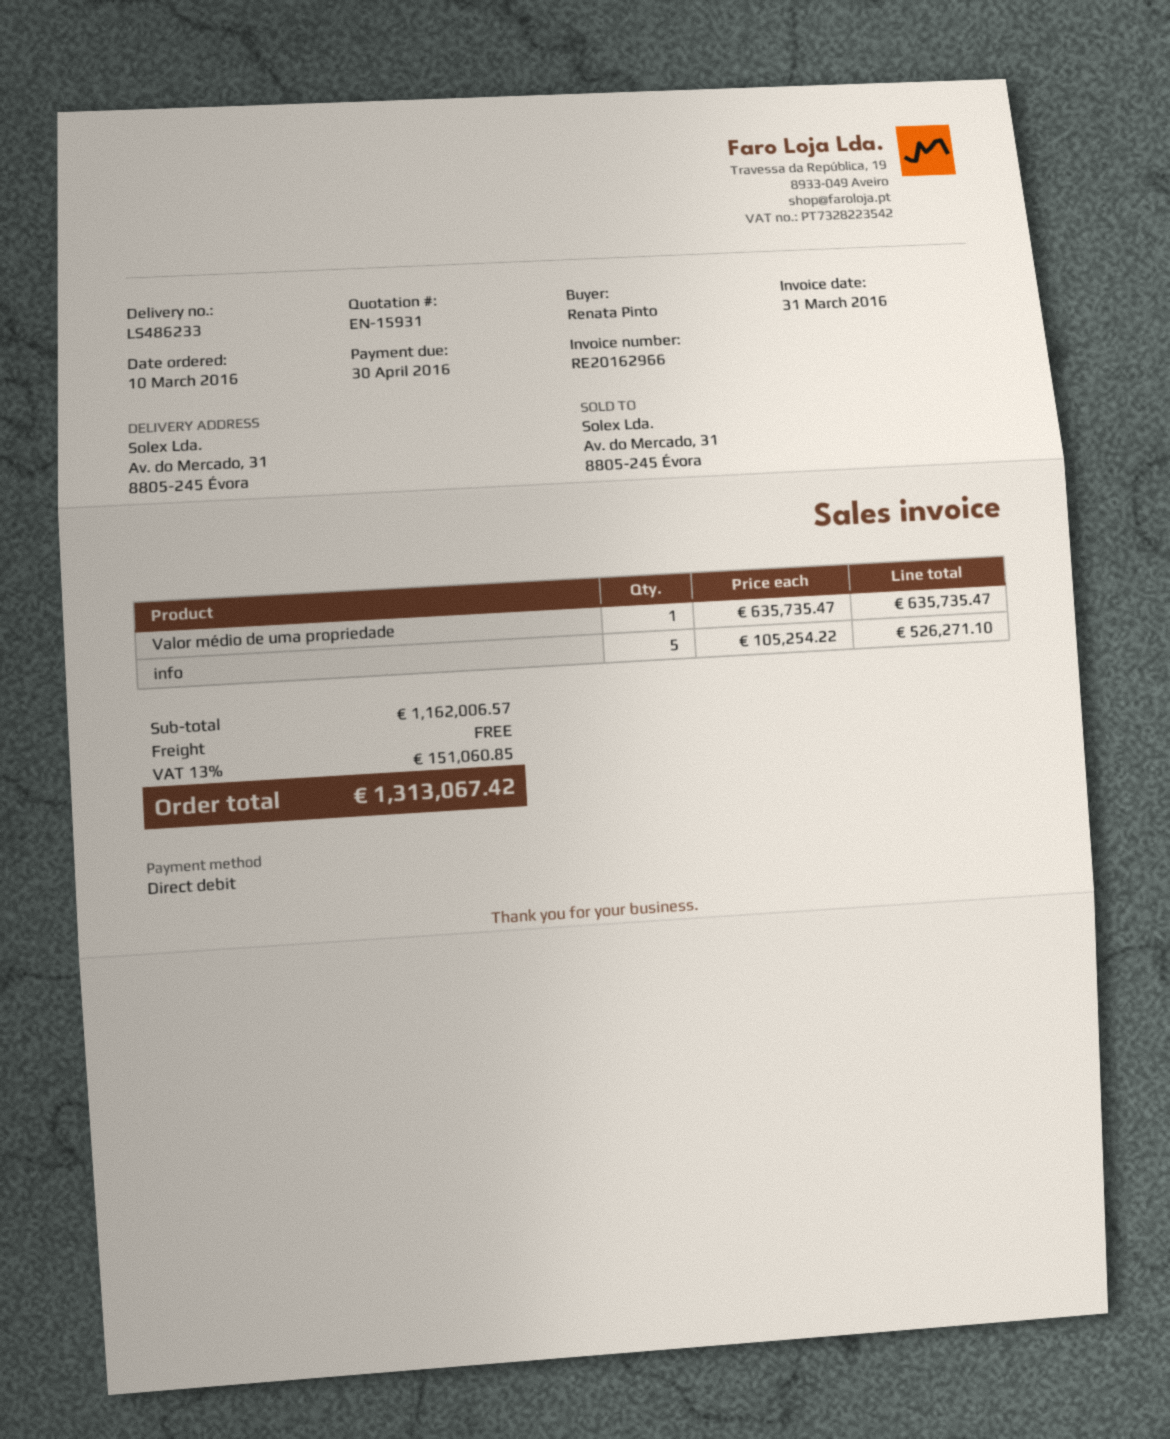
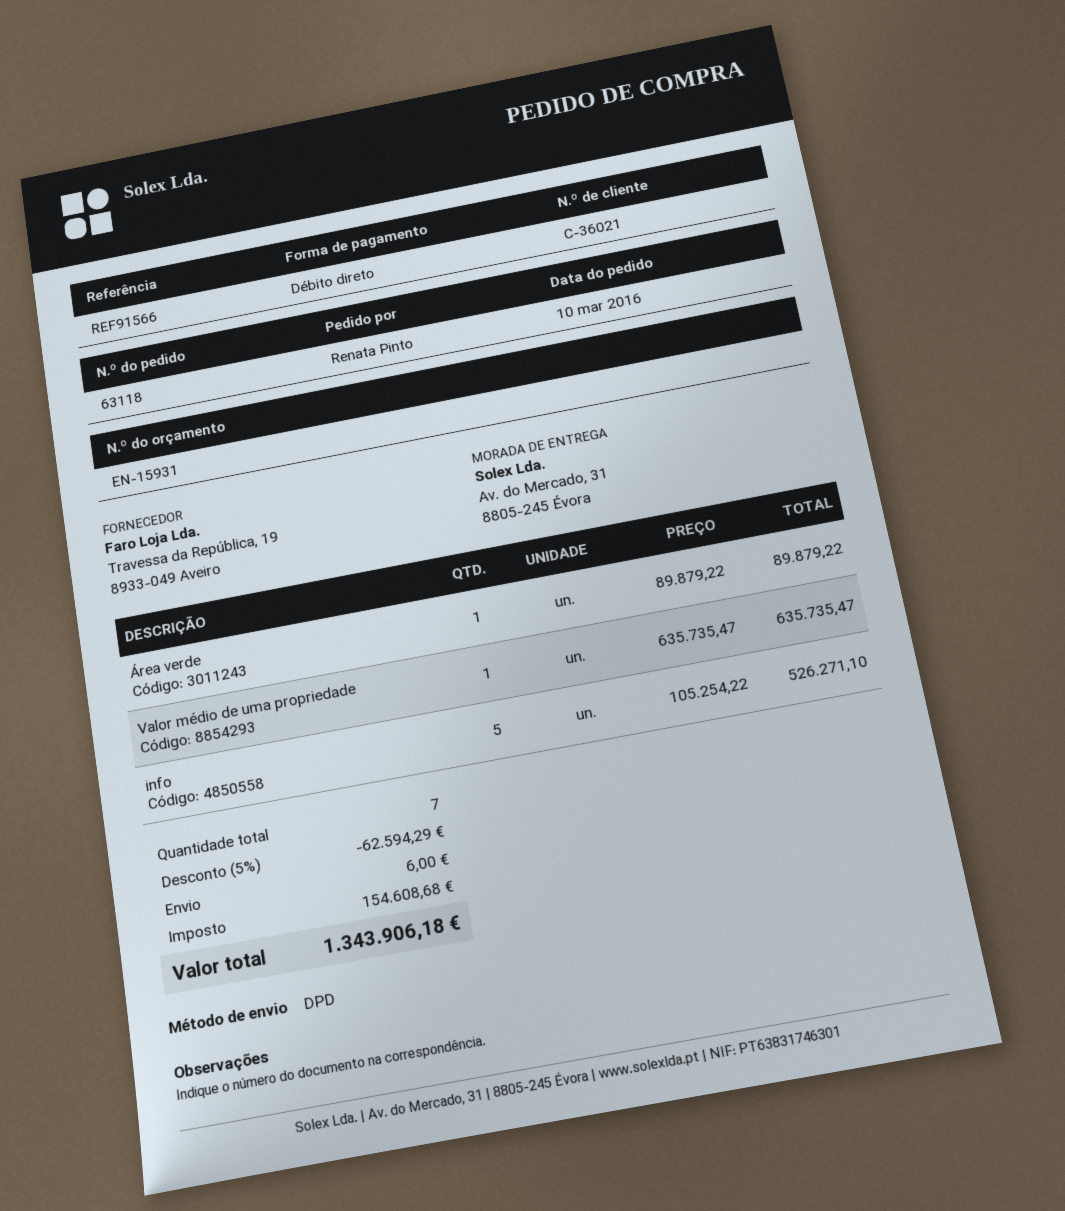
Área verde: none -> 1 x 89879.22 = 89879.22
discount: none -> 5% = 62594.29
shipping: 0.00 -> 6.00
tax: 151060.85 -> 154608.68
total: 1313067.42 -> 1343906.18

